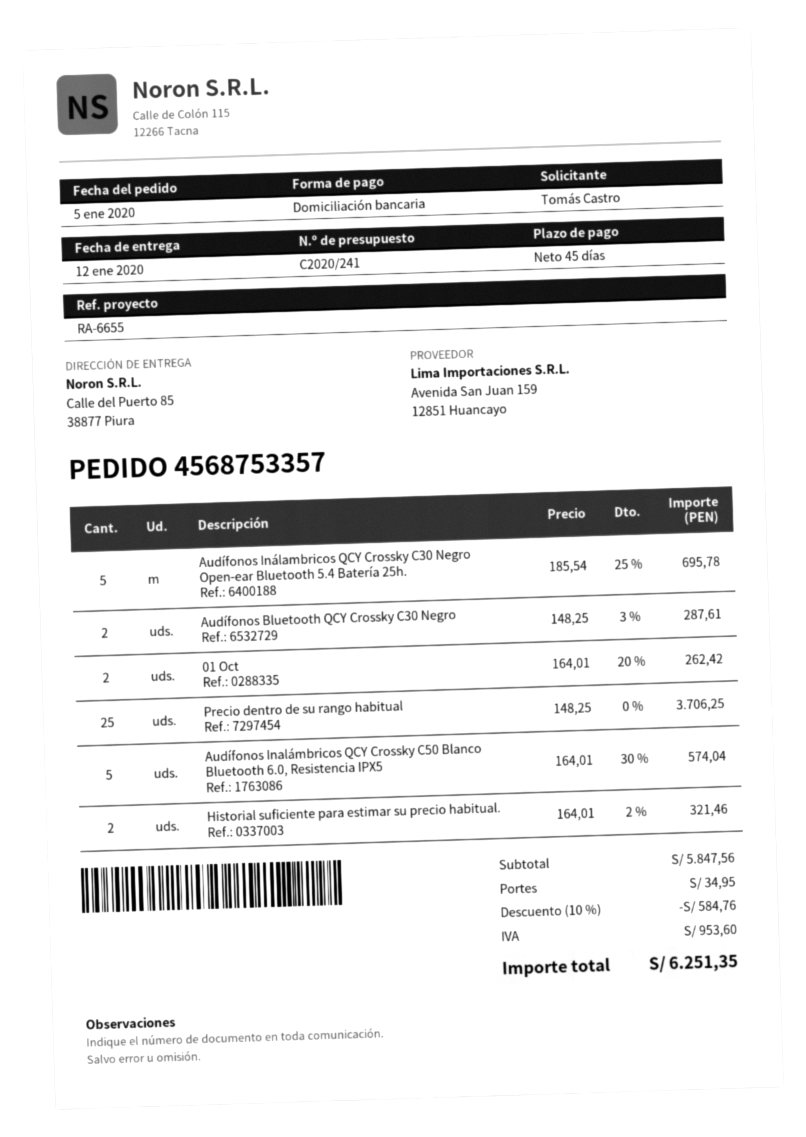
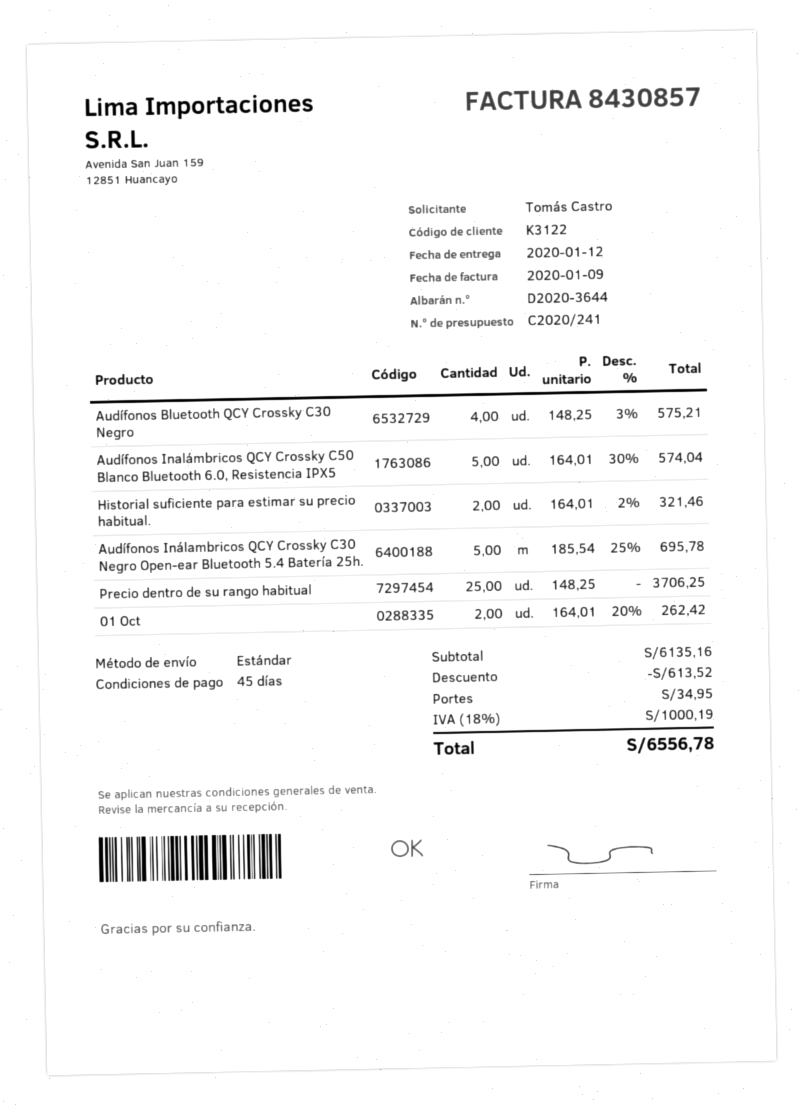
Audífonos Bluetooth QCY Crossky C30 Negro: 2 x 148.25 - 3% = 287.61 -> 4 x 148.25 - 3% = 575.21
subtotal: 5847.56 -> 6135.16
discount: 584.76 -> 613.52
tax: 953.60 -> 1000.19
total: 6251.35 -> 6556.78

